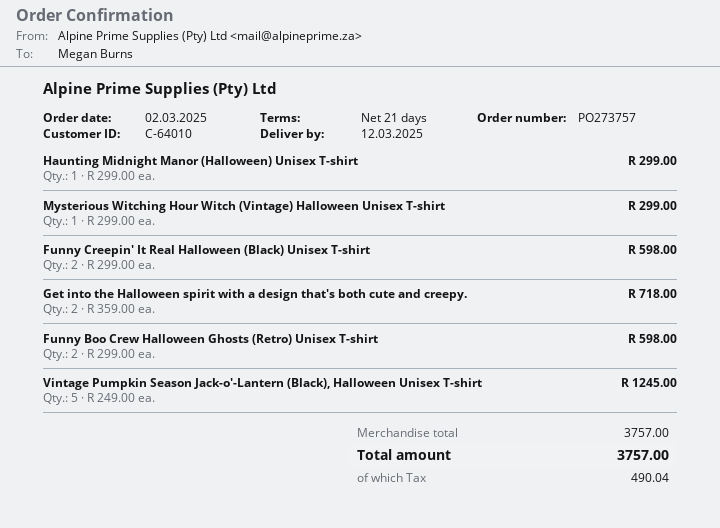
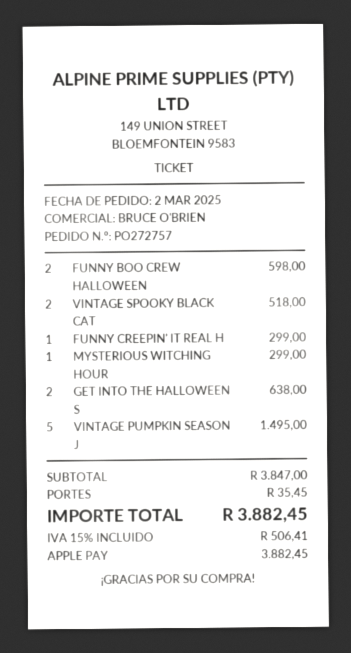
order number: PO273757 -> PO272757
Haunting Midnight Manor (Halloween) Unisex T-shirt: 1 for 299.00 -> none
Funny Creepin' It Real Halloween (Black) Unisex T-shirt: 2 for 598.00 -> 1 for 299.00
Get into the Halloween spirit with a design that's both cute and creepy.: 2 for 718.00 -> 2 for 638.00
Vintage Pumpkin Season Jack-o'-Lantern (Black), Halloween Unisex T-shirt: 5 for 1245.00 -> 5 for 1495.00
VINTAGE SPOOKY BLACK CAT: none -> 2 for 518.00
subtotal: 3757.00 -> 3847.00
shipping: none -> 35.45
tax: 490.04 -> 506.41
total: 3757.00 -> 3882.45

